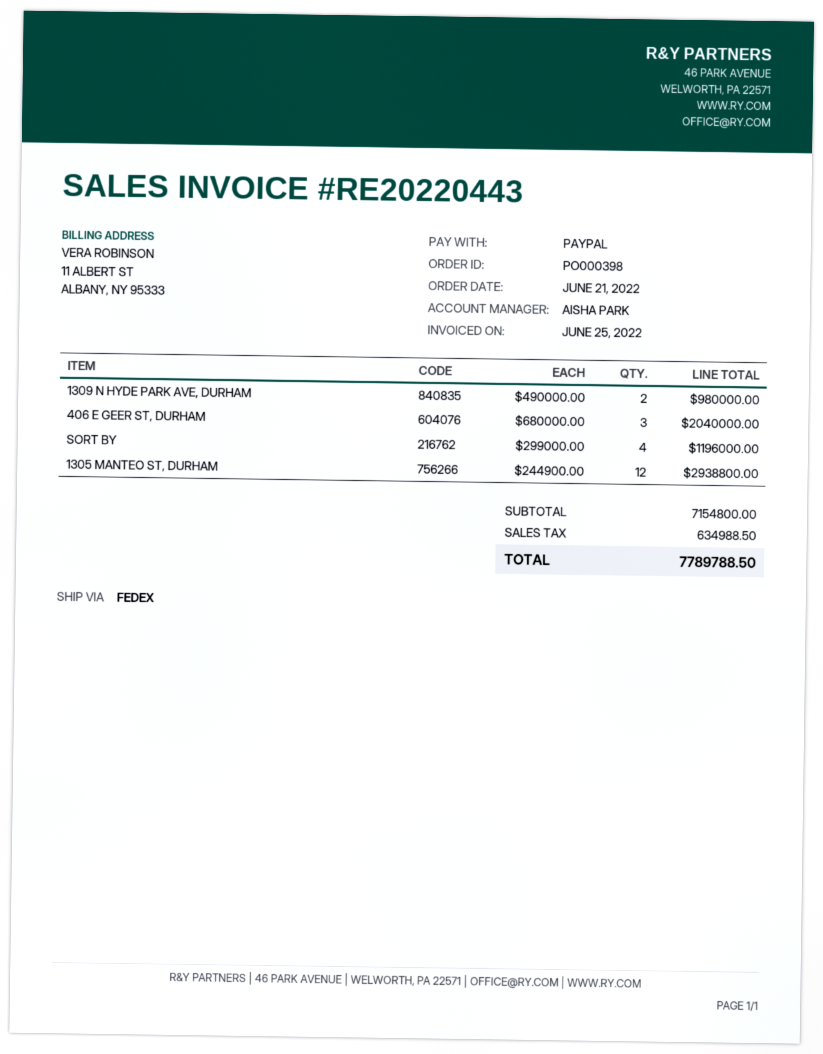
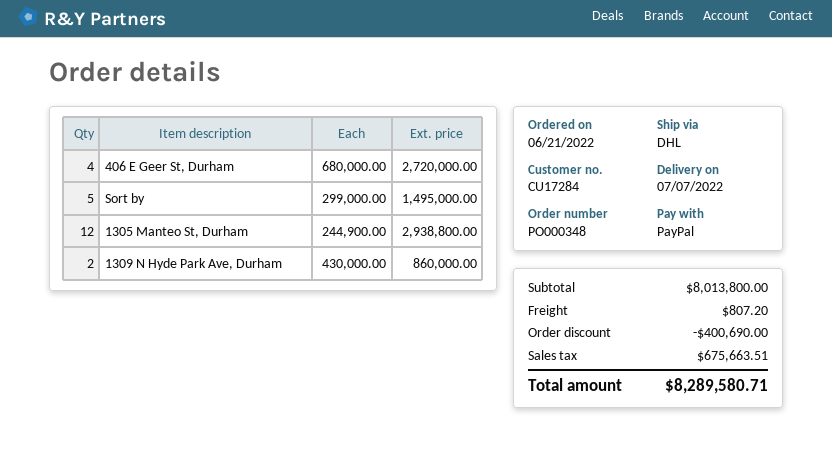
order number: PO000398 -> PO000348
shipping method: FedEx -> DHL
1309 N HYDE PARK AVE, DURHAM: 2 x 490000.00 = 980000.00 -> 2 x 430000.00 = 860000.00
406 E GEER ST, DURHAM: 3 x 680000.00 = 2040000.00 -> 4 x 680000.00 = 2720000.00
SORT BY: 4 x 299000.00 = 1196000.00 -> 5 x 299000.00 = 1495000.00
subtotal: 7154800.00 -> 8013800.00
discount: none -> 400690.00
shipping: none -> 807.20
tax: 634988.50 -> 675663.51
total: 7789788.50 -> 8289580.71

